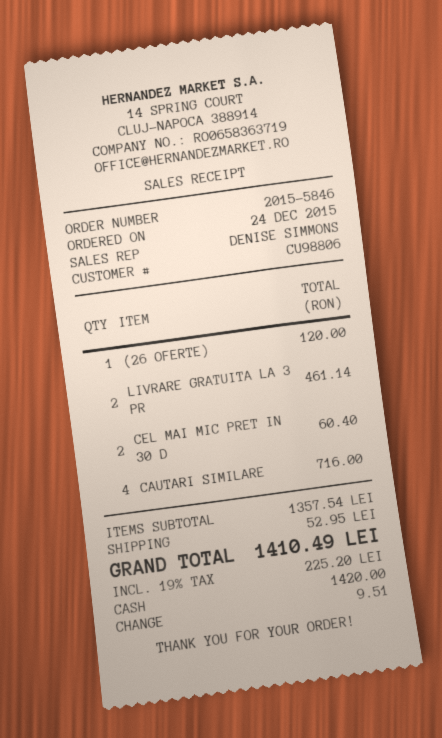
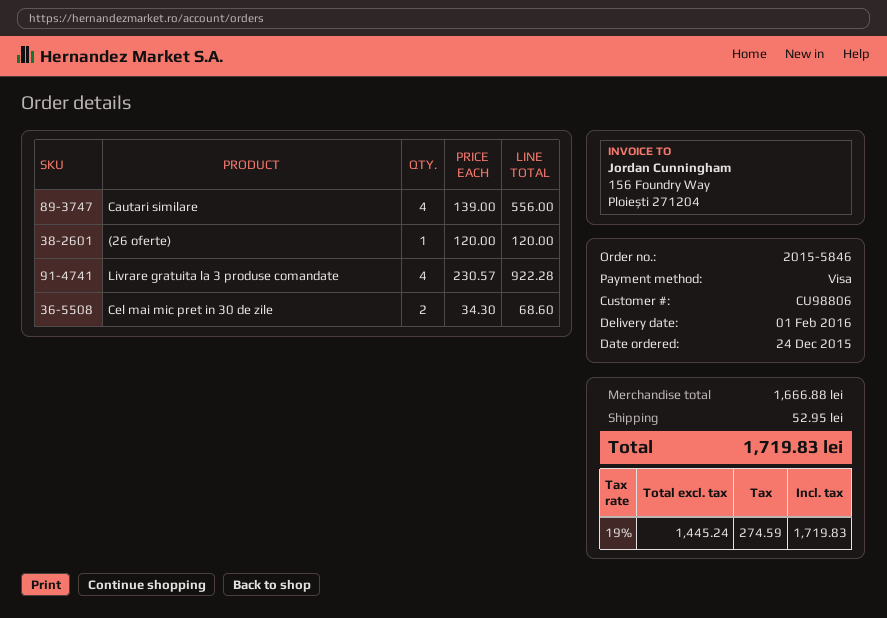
payment method: cash -> Visa
LIVRARE GRATUITA LA 3 PR: 2 for 461.14 -> 4 for 922.28
CEL MAI MIC PRET IN 30 D: 2 for 60.40 -> 2 for 68.60
CAUTARI SIMILARE: 4 for 716.00 -> 4 for 556.00
subtotal: 1357.54 -> 1666.88
tax: 19% = 225.20 -> 19% = 274.59
total: 1410.49 -> 1719.83

